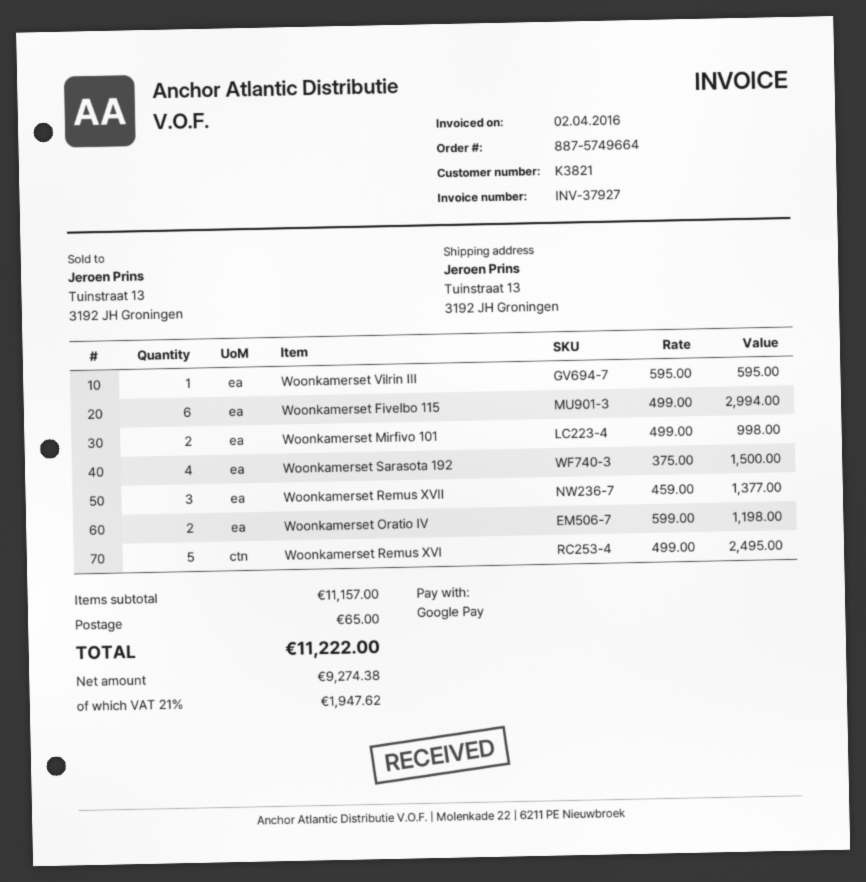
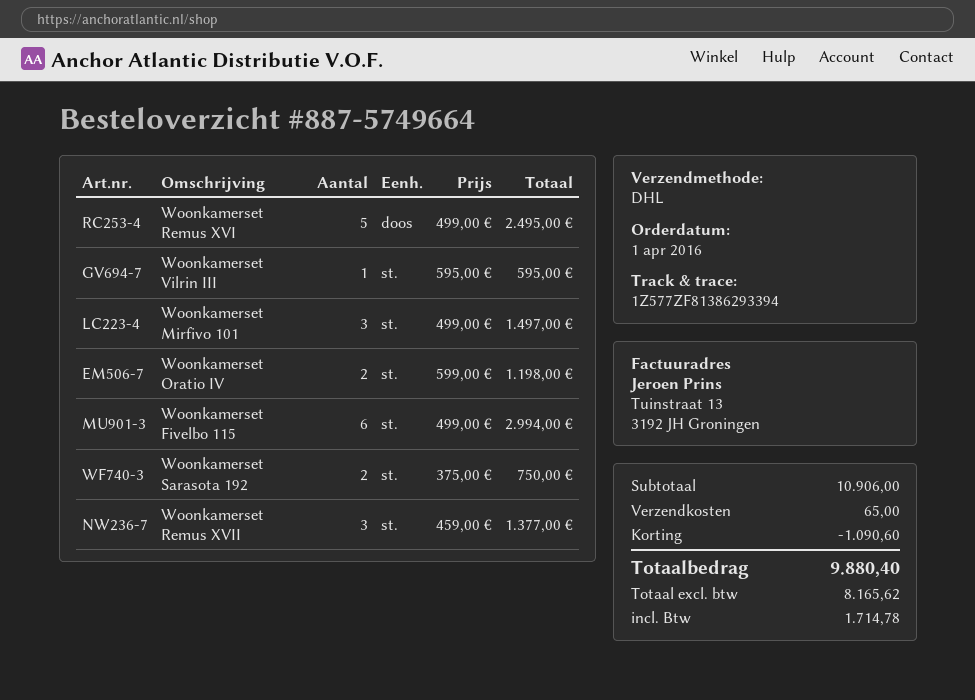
Woonkamerset Mirfivo 101: 2 x 499.00 = 998.00 -> 3 x 499.00 = 1497.00
Woonkamerset Sarasota 192: 4 x 375.00 = 1500.00 -> 2 x 375.00 = 750.00
subtotal: 11157.00 -> 10906.00
discount: none -> 1090.60
net: 9274.38 -> 8165.62
tax: 1947.62 -> 1714.78
total: 11222.00 -> 9880.40

